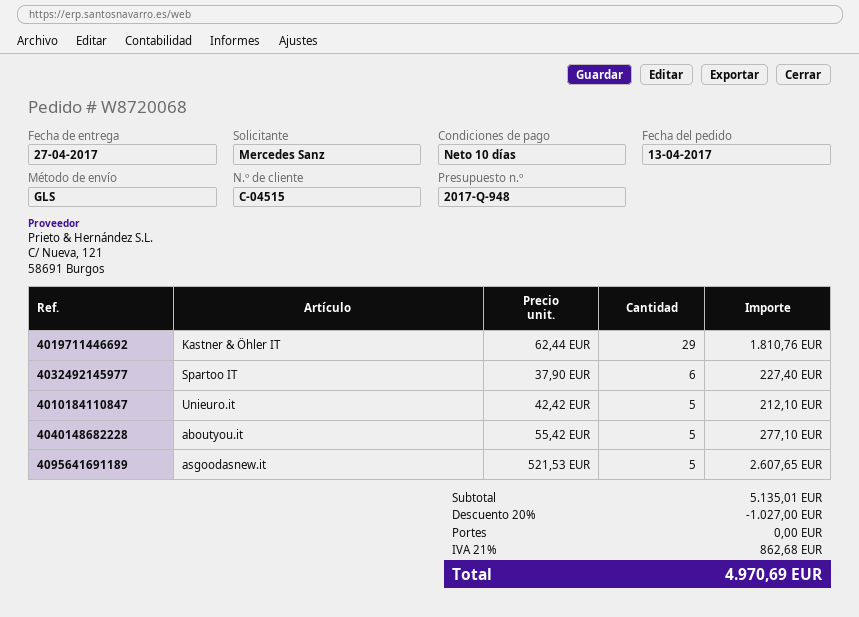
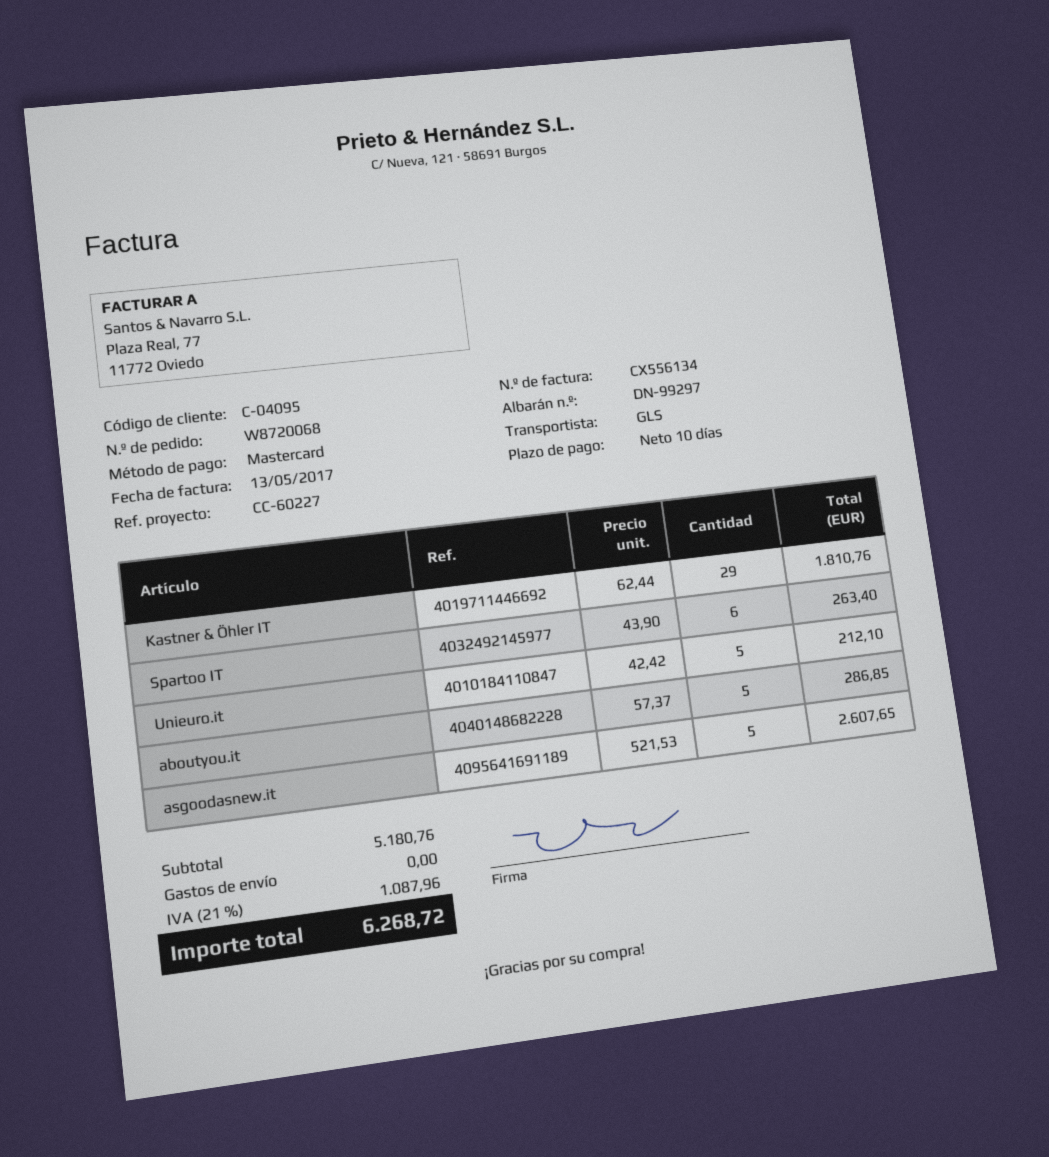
customer number: C-04515 -> C-04095
Spartoo IT: 6 x 37.90 = 227.40 -> 6 x 43.90 = 263.40
aboutyou.it: 5 x 55.42 = 277.10 -> 5 x 57.37 = 286.85
subtotal: 5135.01 -> 5180.76
discount: 20% = 1027.00 -> none
tax: 21% = 862.68 -> 21% = 1087.96
total: 4970.69 -> 6268.72

